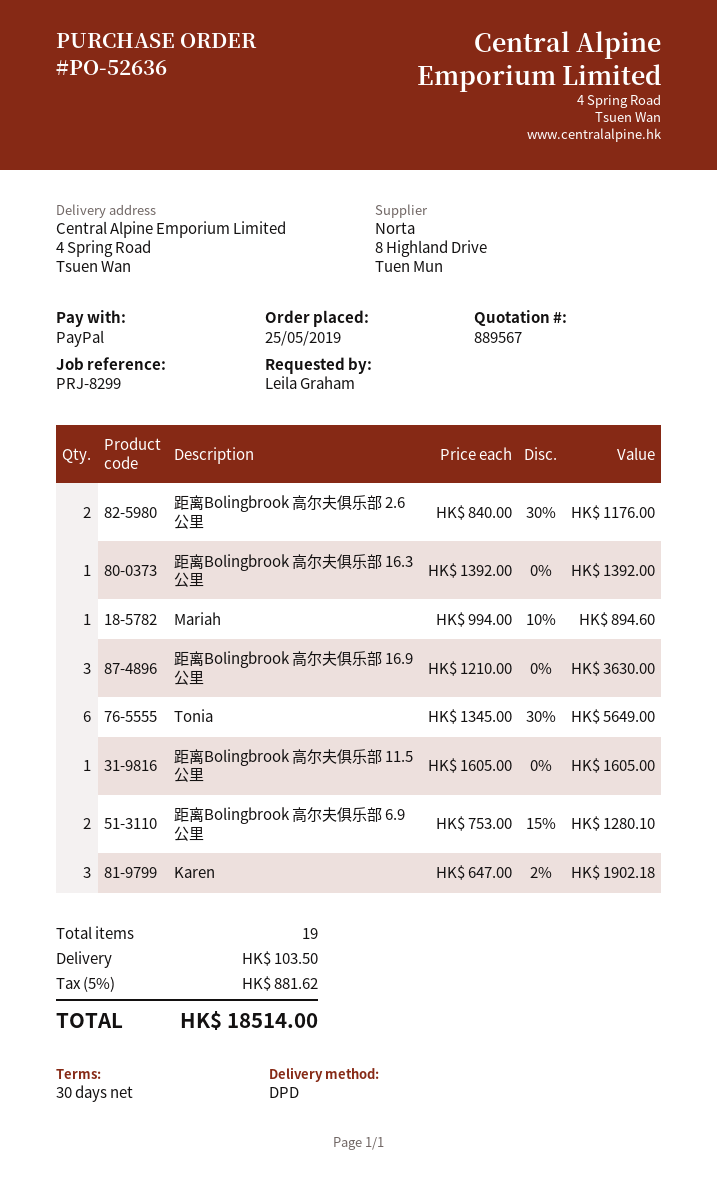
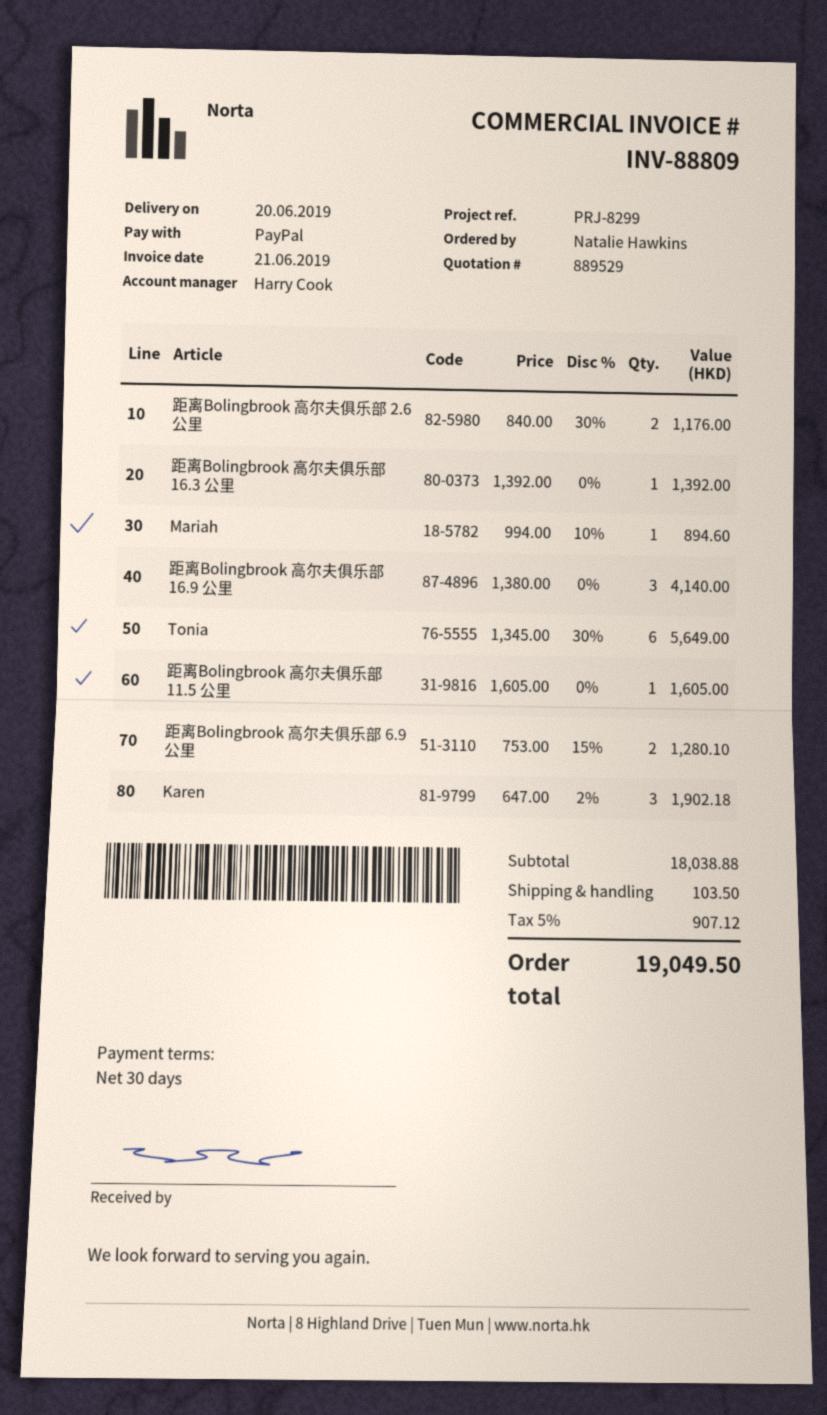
quote number: 889567 -> 889529
ordered by: Leila Graham -> Natalie Hawkins
距离Bolingbrook 高尔夫俱乐部 16.9 公里: 3 x 1210.00 = 3630.00 -> 3 x 1380.00 = 4140.00
tax: 5% = 881.62 -> 5% = 907.12
total: 18514.00 -> 19049.50

